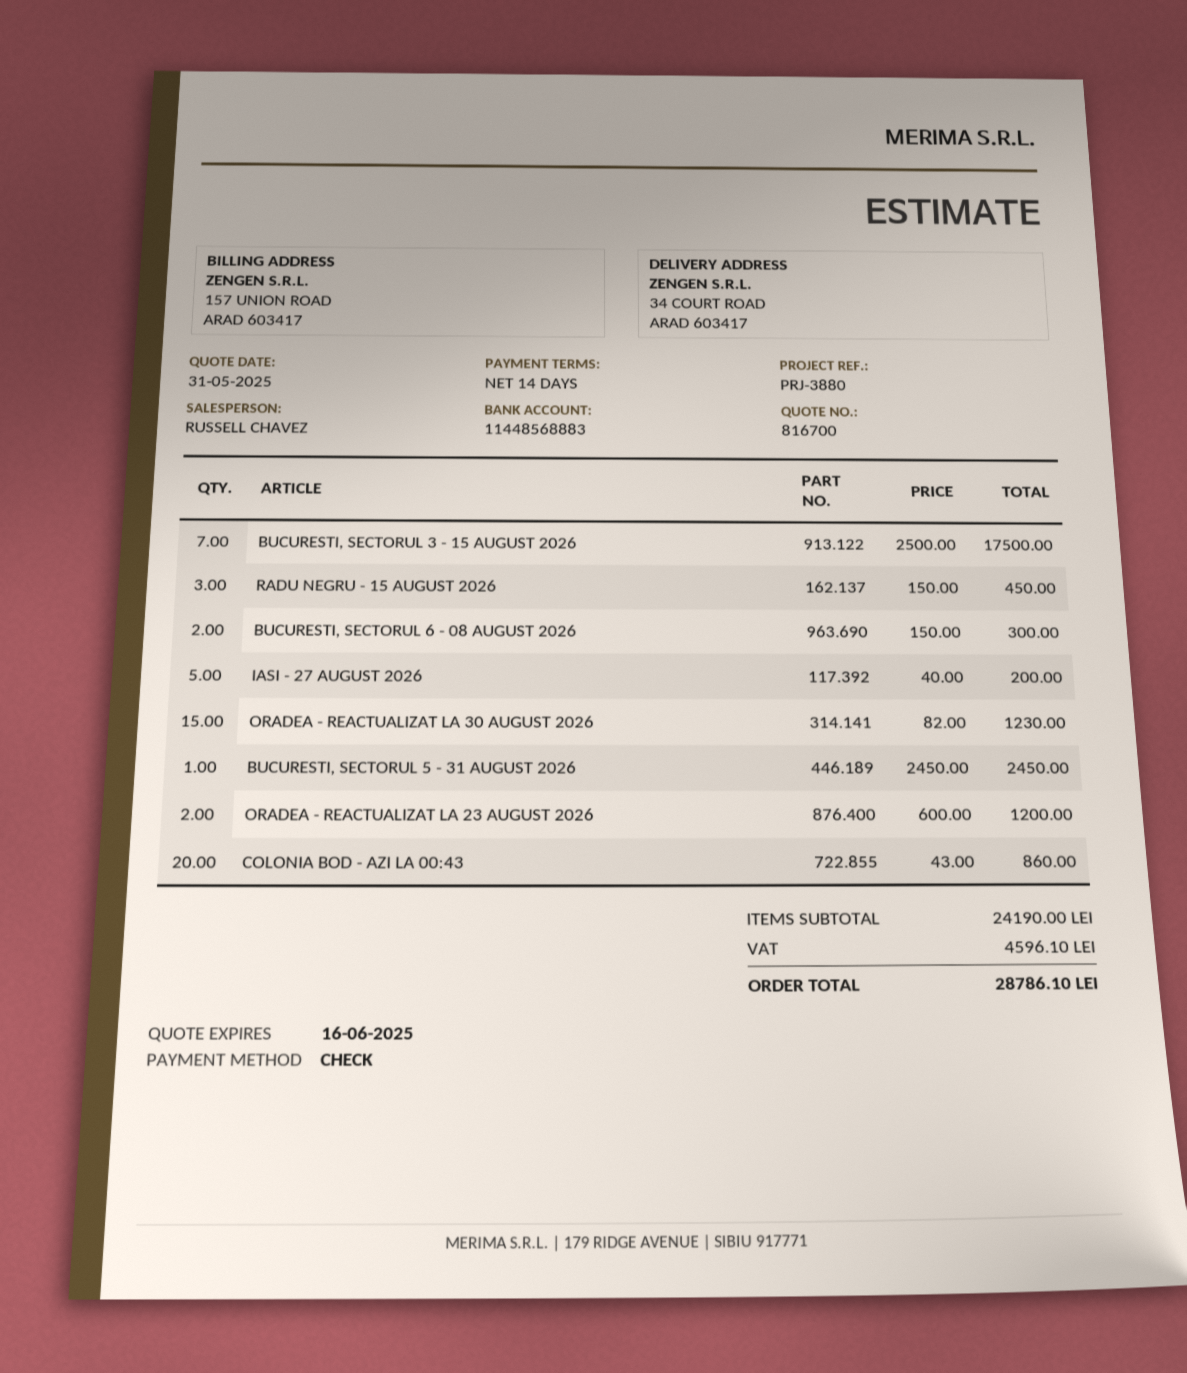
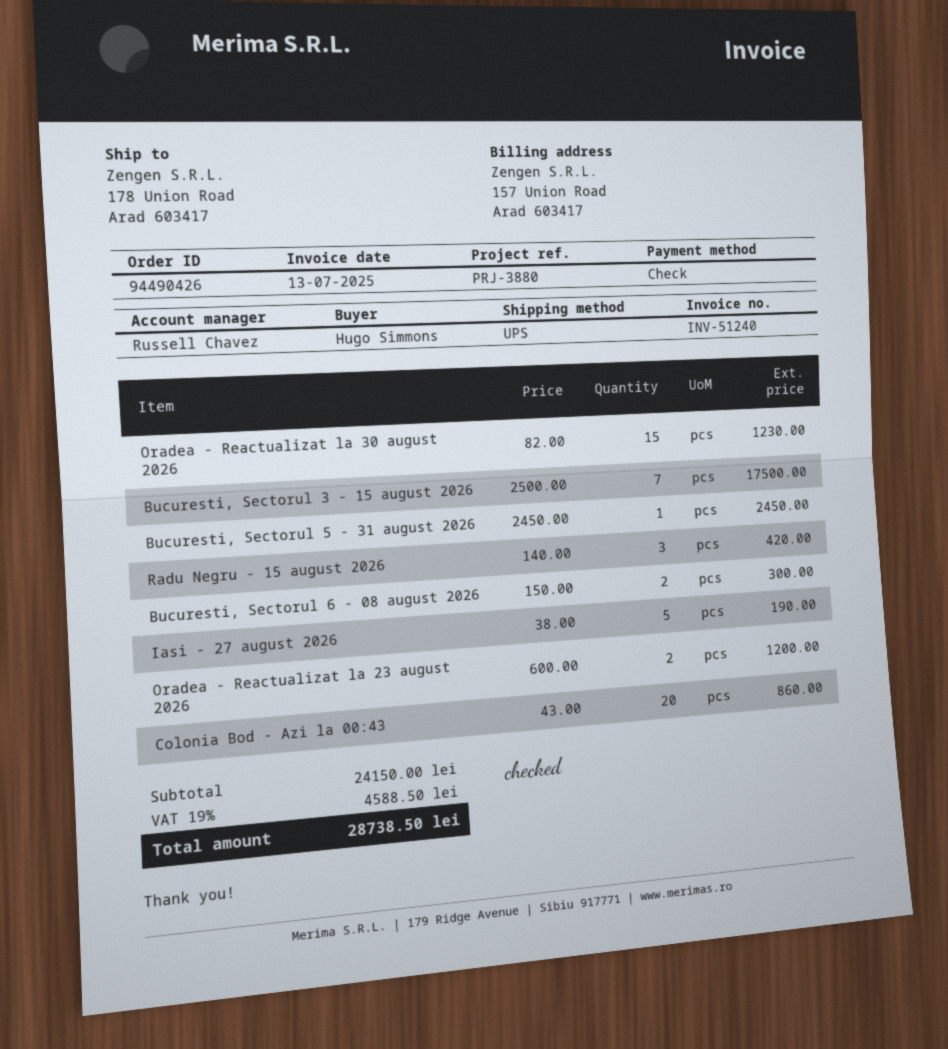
ship to: 34 COURT ROAD, ARAD 603417 -> 178 Union Road, Arad 603417
RADU NEGRU - 15 AUGUST 2026: 3 x 150.00 = 450.00 -> 3 x 140.00 = 420.00
IASI - 27 AUGUST 2026: 5 x 40.00 = 200.00 -> 5 x 38.00 = 190.00
subtotal: 24190.00 -> 24150.00
tax: 4596.10 -> 4588.50
total: 28786.10 -> 28738.50

